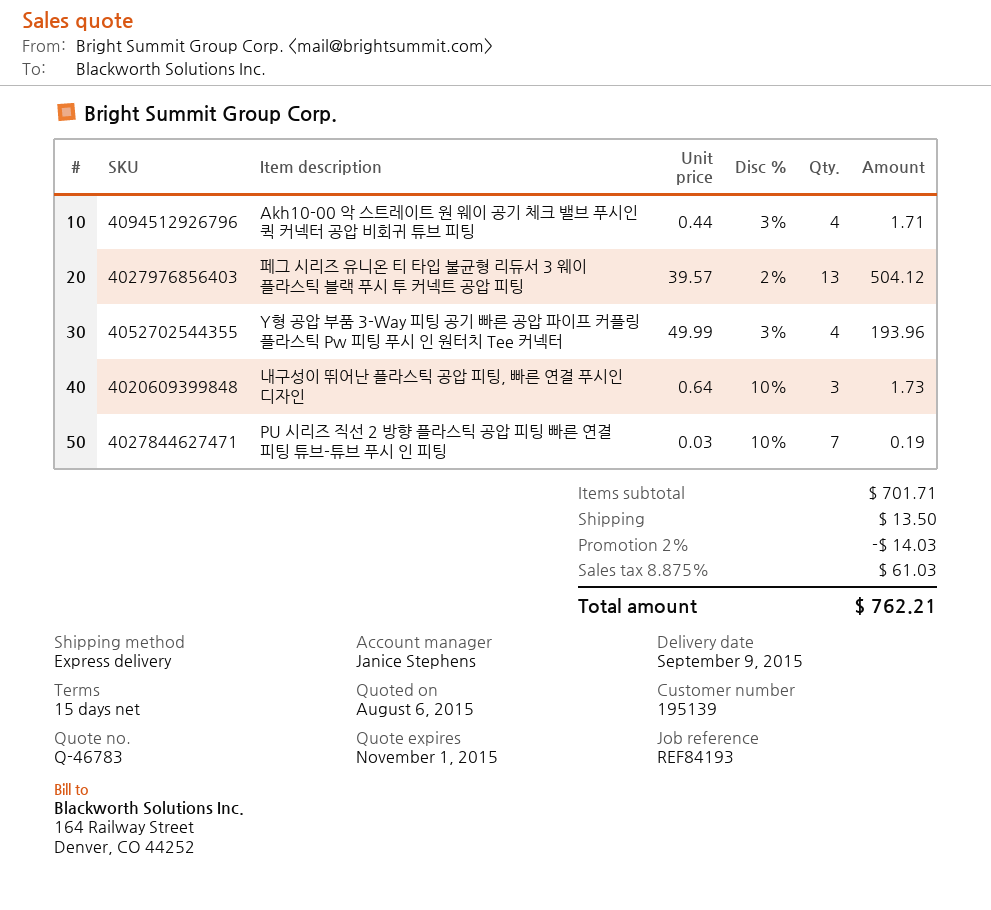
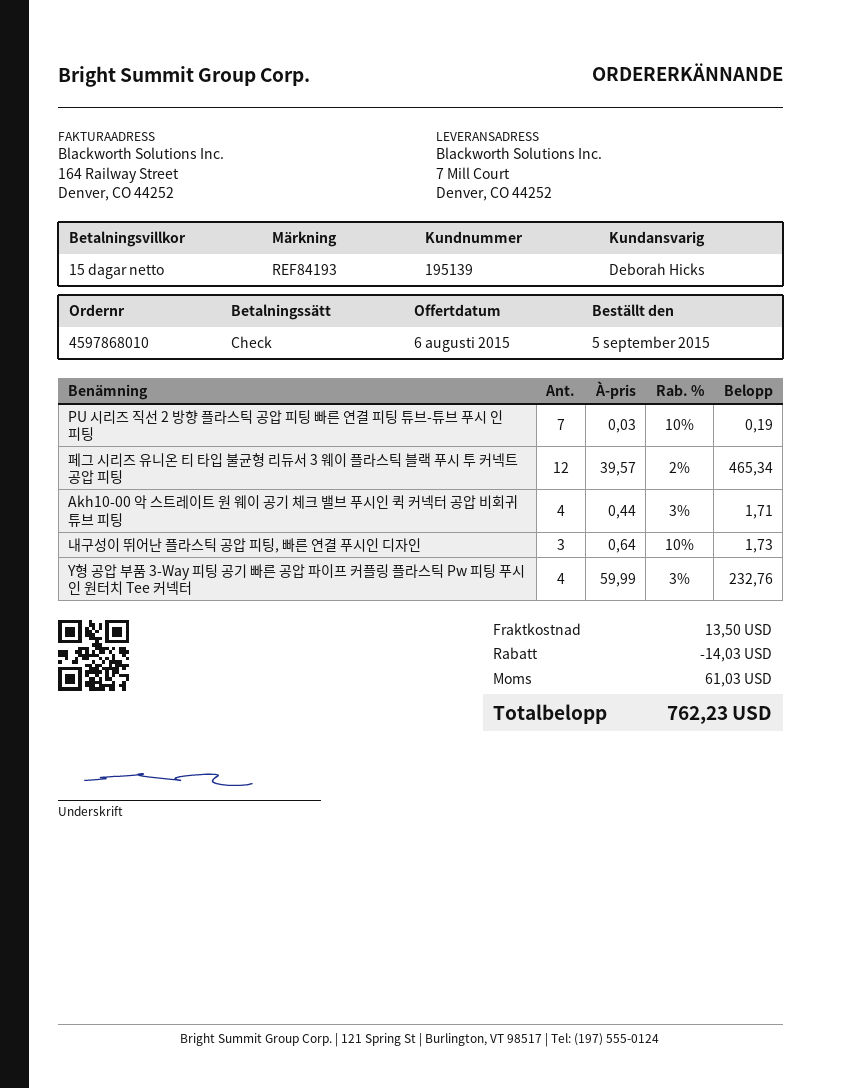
sales rep: Janice Stephens -> Deborah Hicks
페그 시리즈 유니온 티 타입 불균형 리듀서 3 웨이 플라스틱 블랙 푸시 투 커넥트 공압 피팅: 13 x 39.57 - 2% = 504.12 -> 12 x 39.57 - 2% = 465.34
Y형 공압 부품 3-Way 피팅 공기 빠른 공압 파이프 커플링 플라스틱 Pw 피팅 푸시 인 원터치 Tee 커넥터: 4 x 49.99 - 3% = 193.96 -> 4 x 59.99 - 3% = 232.76
total: 762.21 -> 762.23

